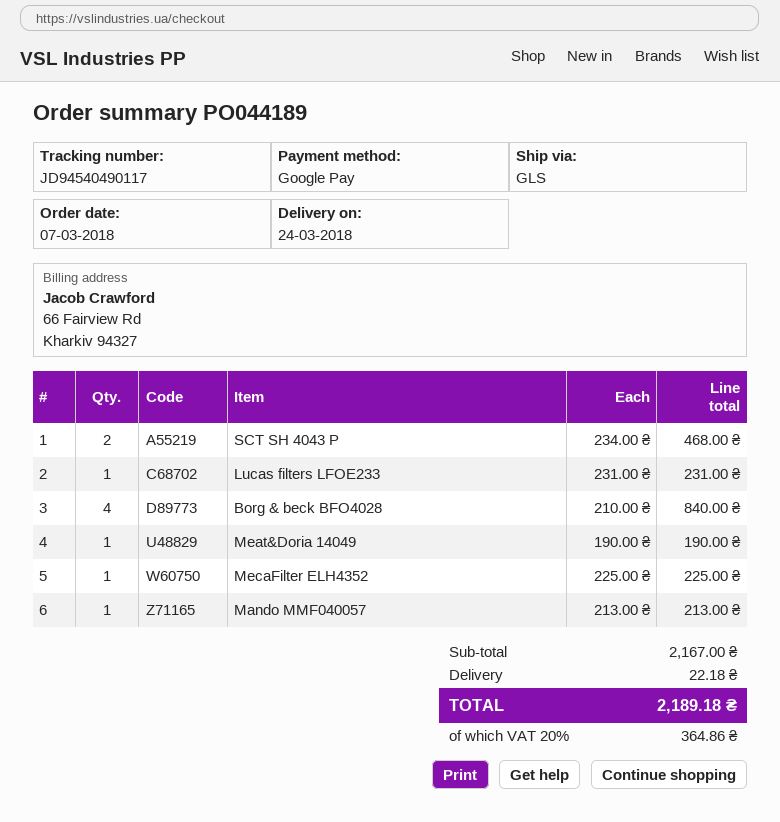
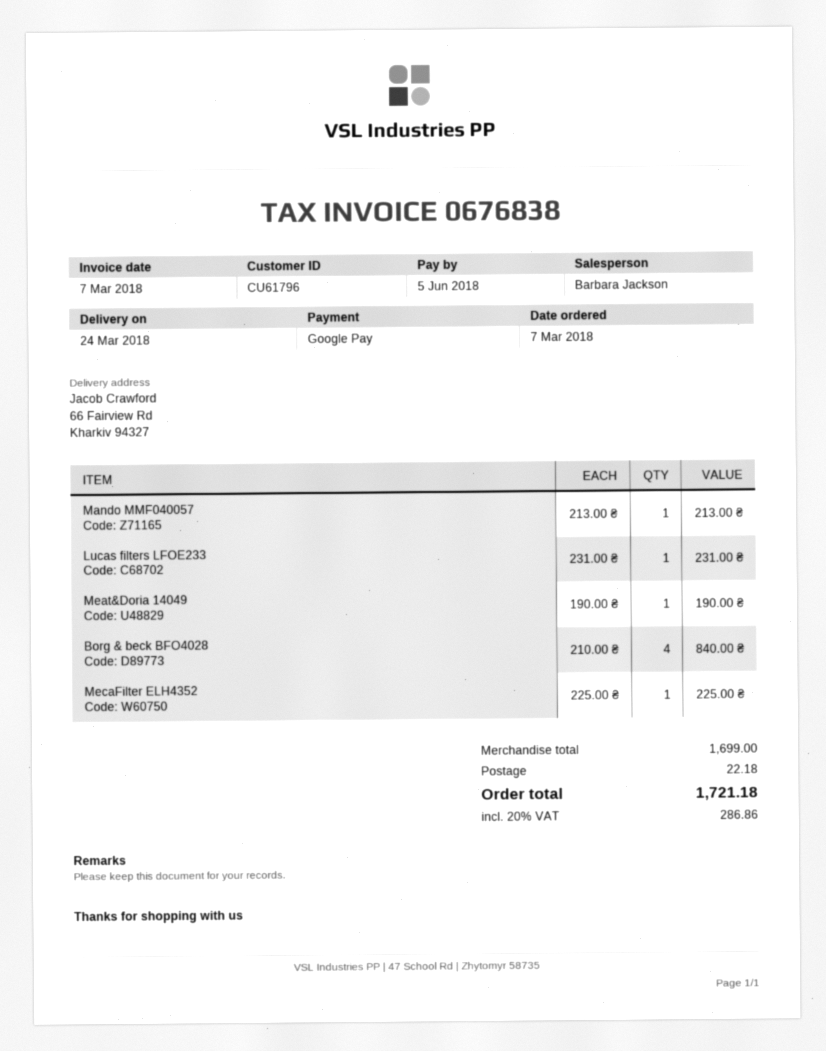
SCT SH 4043 P: 2 x 234.00 = 468.00 -> none
subtotal: 2167.00 -> 1699.00
tax: 20% = 364.86 -> 20% = 286.86
total: 2189.18 -> 1721.18

